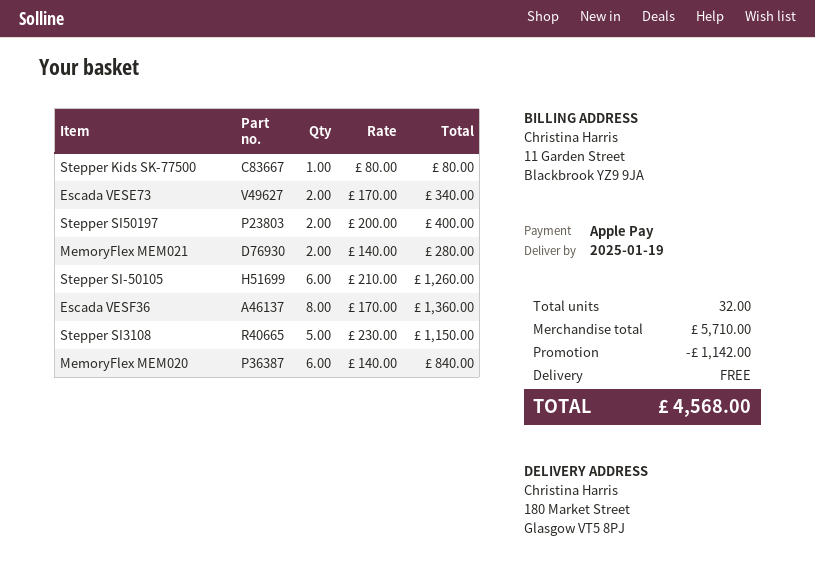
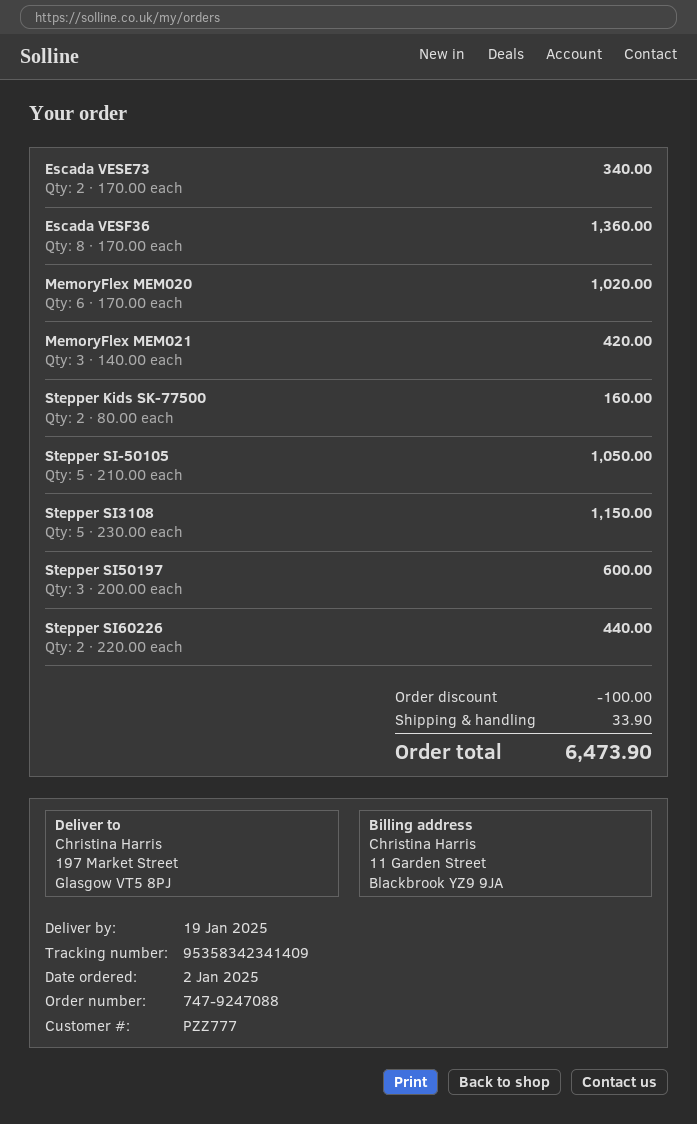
ship to: 180 Market Street, Glasgow VT5 8PJ -> 197 Market Street, Glasgow VT5 8PJ
Stepper Kids SK-77500: 1 x 80.00 = 80.00 -> 2 x 80.00 = 160.00
Stepper SI50197: 2 x 200.00 = 400.00 -> 3 x 200.00 = 600.00
MemoryFlex MEM021: 2 x 140.00 = 280.00 -> 3 x 140.00 = 420.00
Stepper SI-50105: 6 x 210.00 = 1260.00 -> 5 x 210.00 = 1050.00
MemoryFlex MEM020: 6 x 140.00 = 840.00 -> 6 x 170.00 = 1020.00
Stepper SI60226: none -> 2 x 220.00 = 440.00
discount: 1142.00 -> 100.00
shipping: 0.00 -> 33.90
total: 4568.00 -> 6473.90

